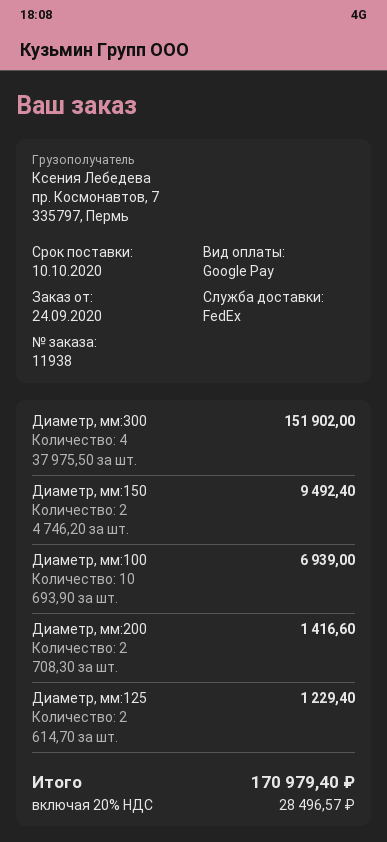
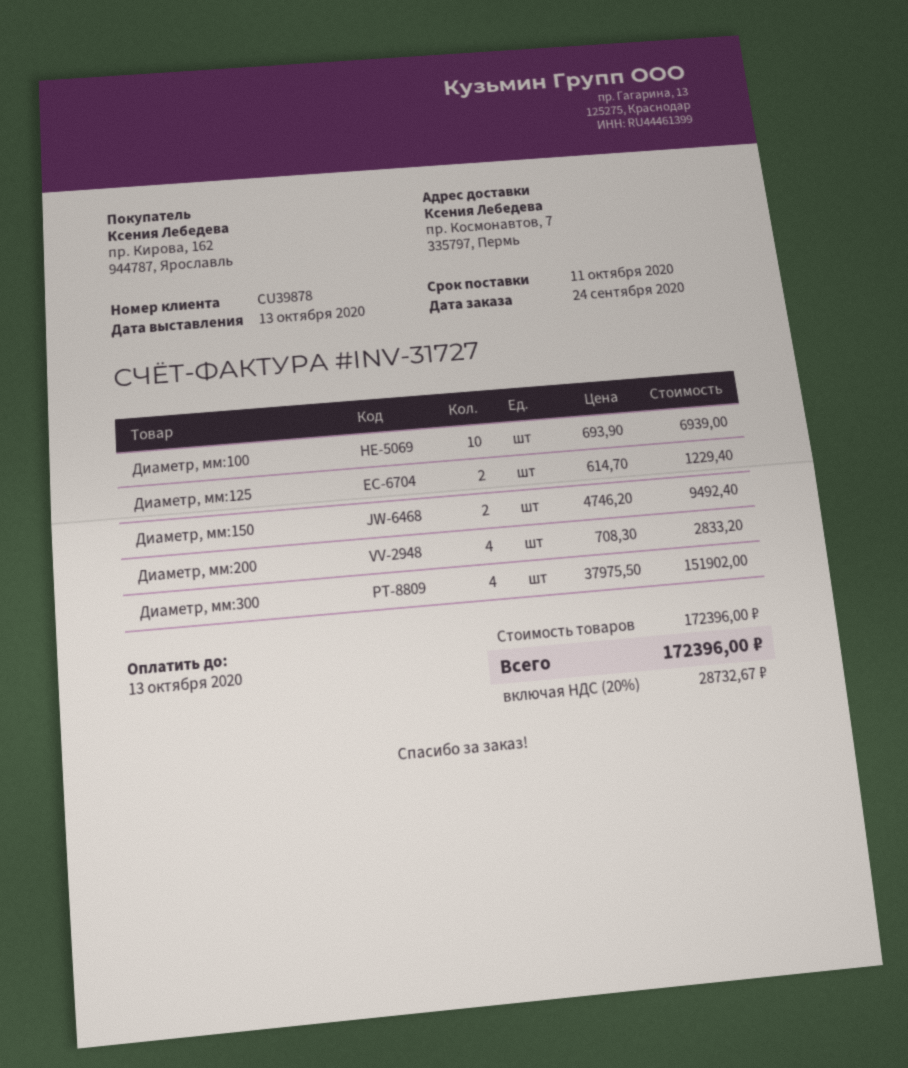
delivery date: 2020-10-10 -> 2020-10-11
Диаметр, мм:200: 2 x 708.30 = 1416.60 -> 4 x 708.30 = 2833.20
tax: 20% = 28496.57 -> 20% = 28732.67
total: 170979.40 -> 172396.00

